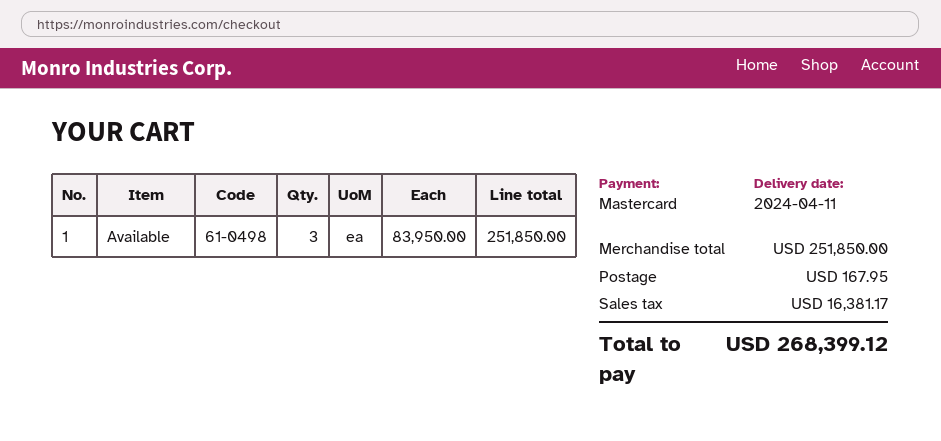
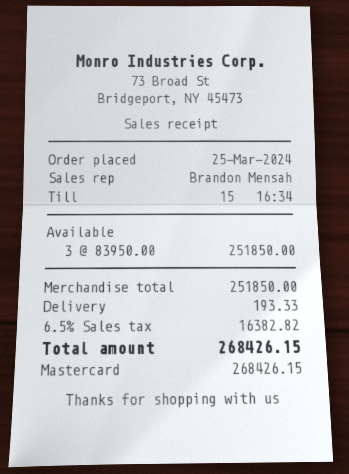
shipping: 167.95 -> 193.33
tax: 16381.17 -> 16382.82
total: 268399.12 -> 268426.15

